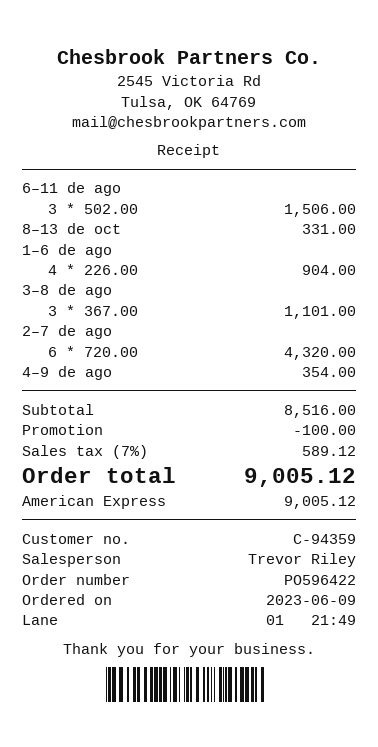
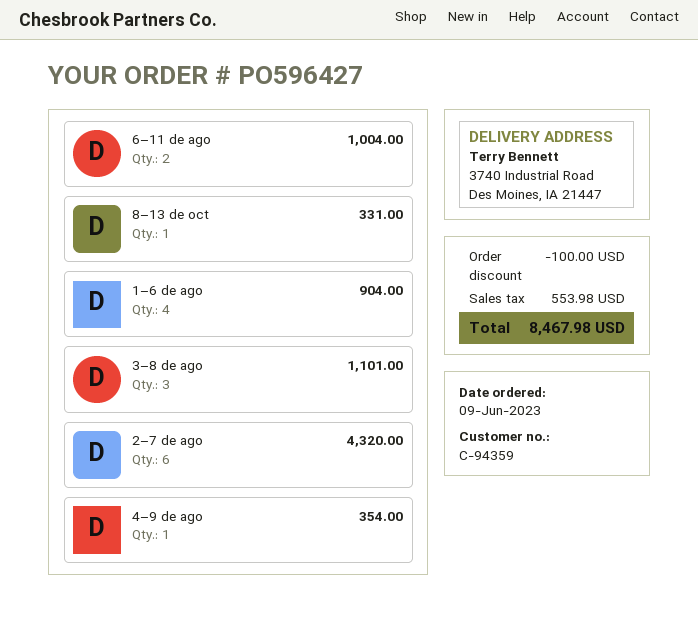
order number: PO596422 -> PO596427
6–11 de ago: 3 for 1506.00 -> 2 for 1004.00
tax: 589.12 -> 553.98
total: 9005.12 -> 8467.98

